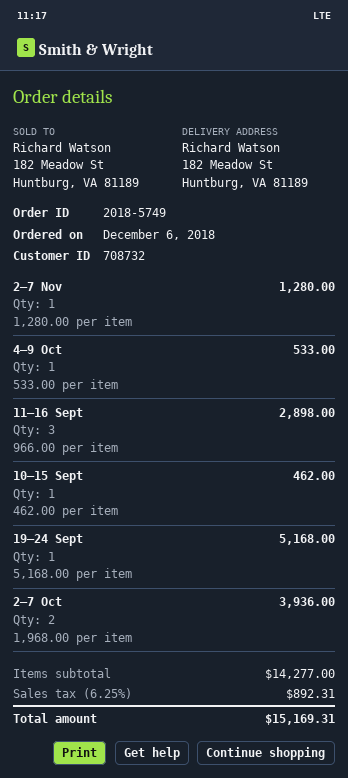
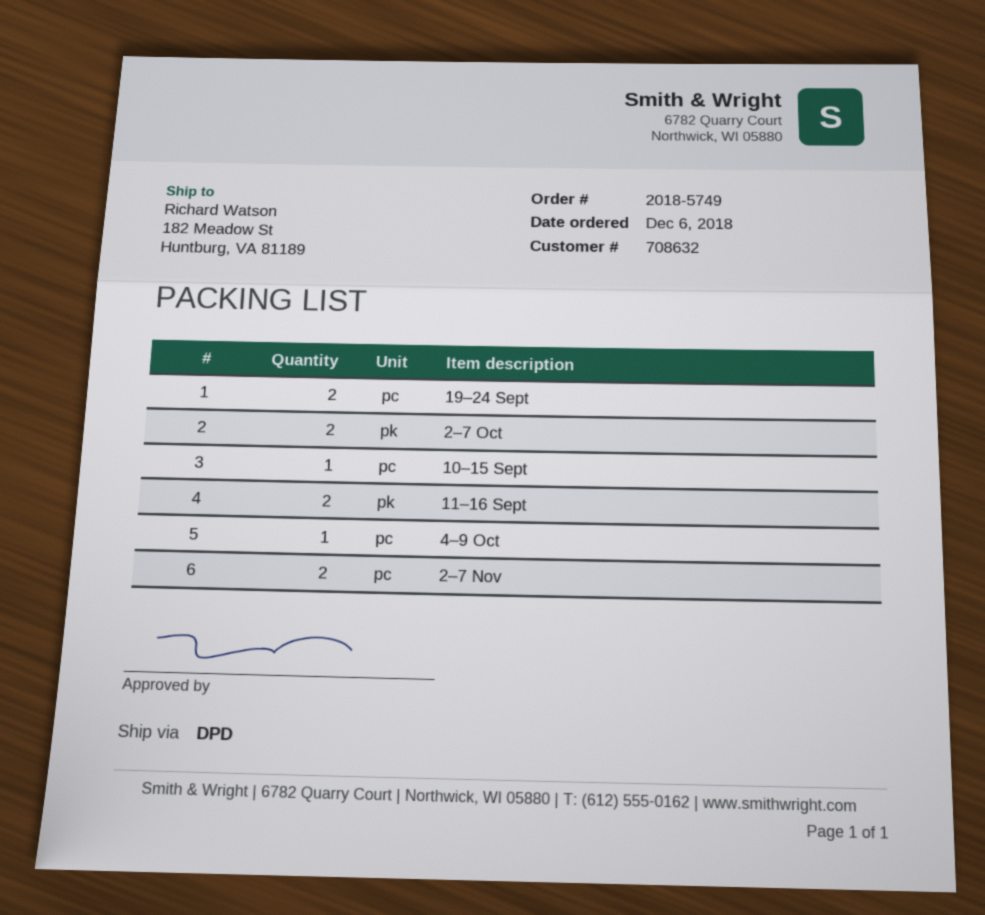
customer number: 708732 -> 708632
2–7 Nov: 1 -> 2
11–16 Sept: 3 -> 2
19–24 Sept: 1 -> 2

